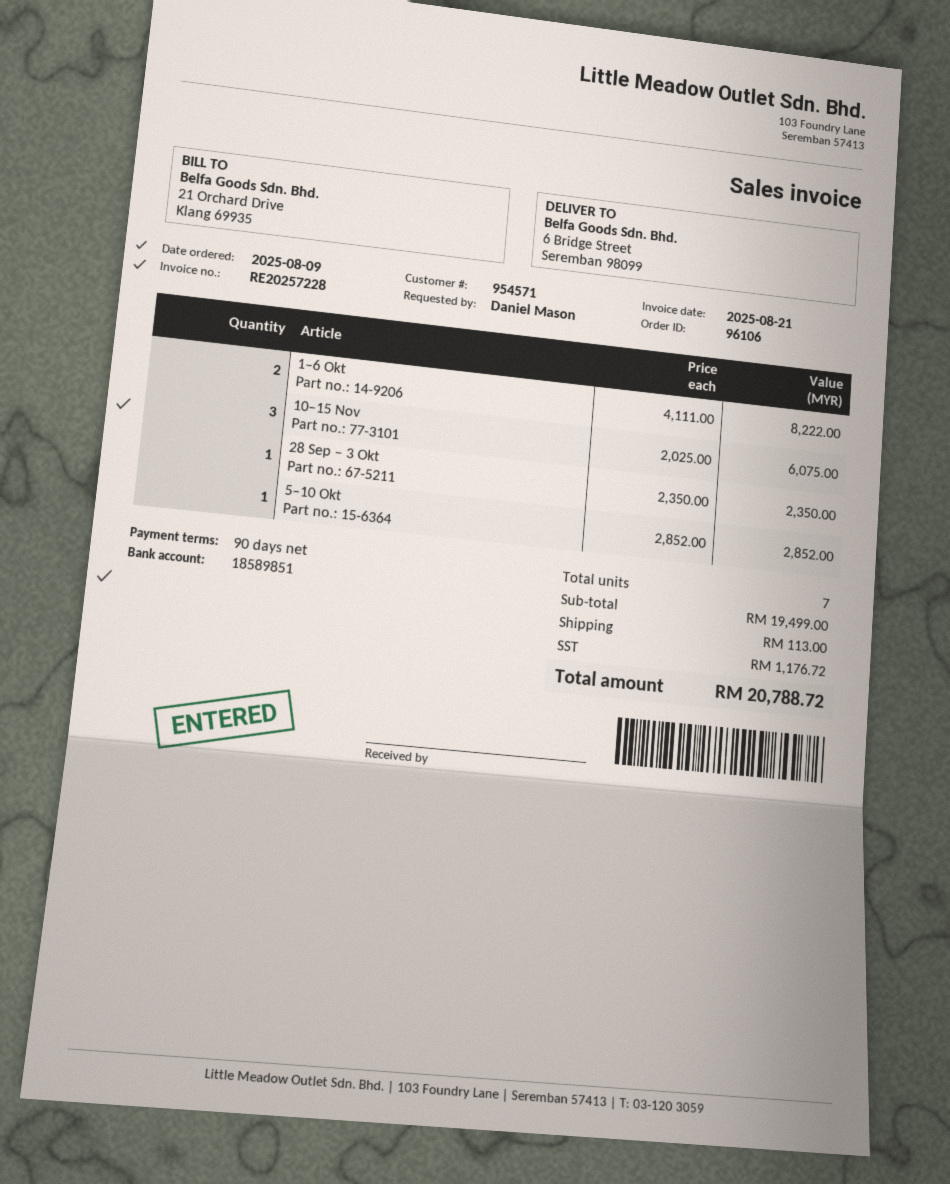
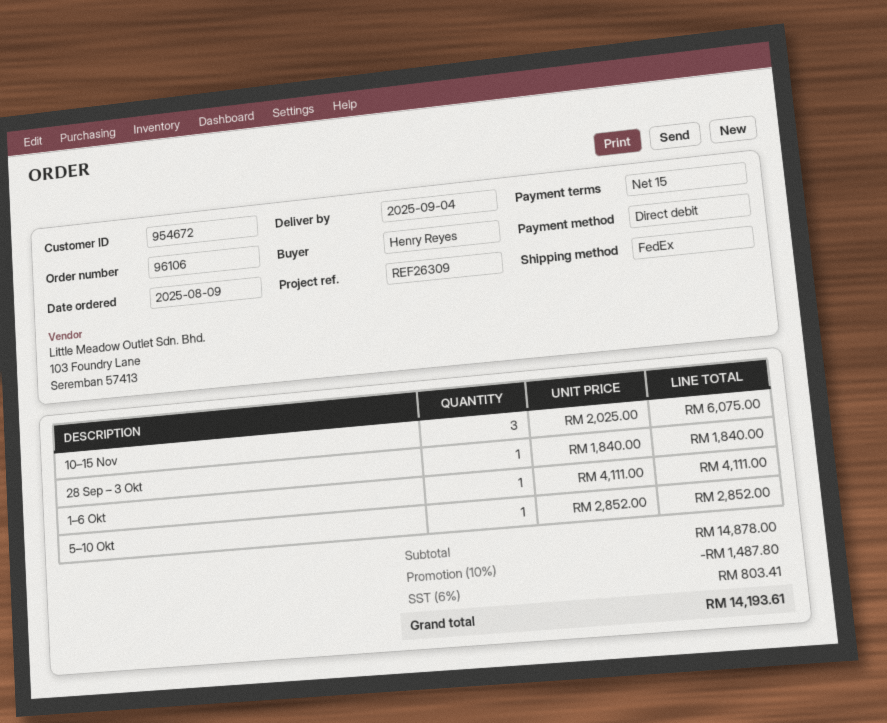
payment terms: 90 days -> 15 days
customer number: 954571 -> 954672
ordered by: Daniel Mason -> Henry Reyes
1–6 Okt: 2 x 4111.00 = 8222.00 -> 1 x 4111.00 = 4111.00
28 Sep – 3 Okt: 1 x 2350.00 = 2350.00 -> 1 x 1840.00 = 1840.00
subtotal: 19499.00 -> 14878.00
discount: none -> 10% = 1487.80
shipping: 113.00 -> none
tax: 1176.72 -> 803.41
total: 20788.72 -> 14193.61

